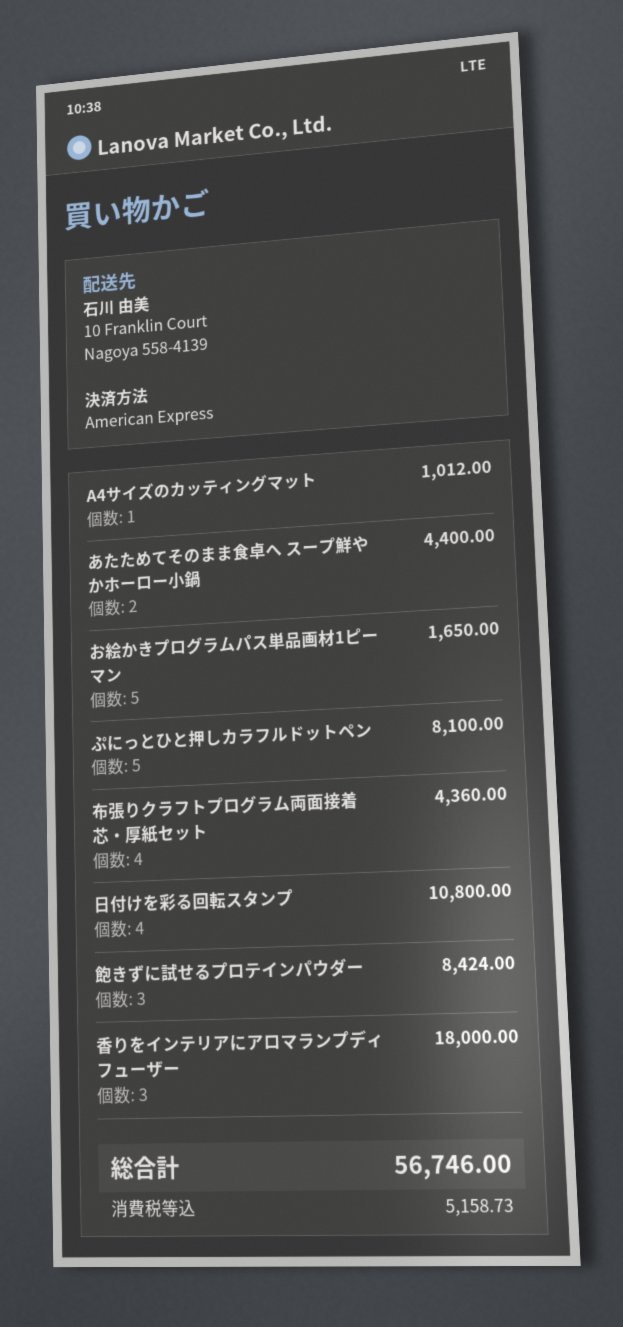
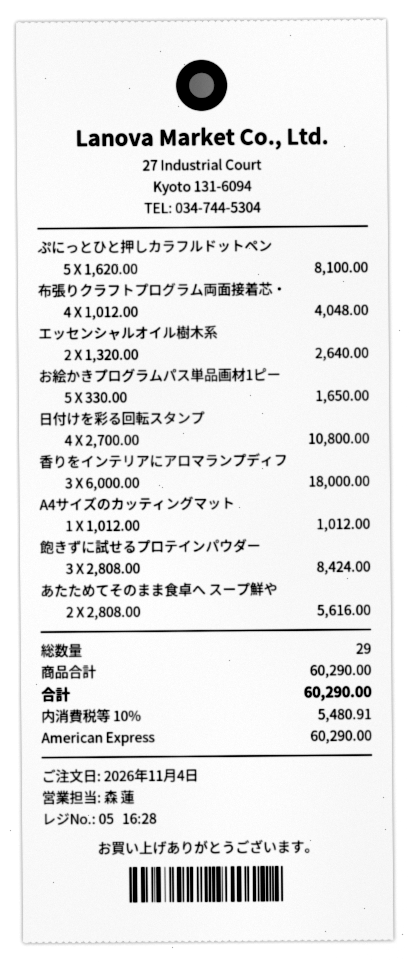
あたためてそのまま食卓へ スープ鮮やかホーロー小鍋: 2 for 4400.00 -> 2 for 5616.00
布張りクラフトプログラム両面接着芯・厚紙セット: 4 for 4360.00 -> 4 for 4048.00
エッセンシャルオイル樹木系: none -> 2 for 2640.00
tax: 5158.73 -> 5480.91
total: 56746.00 -> 60290.00

